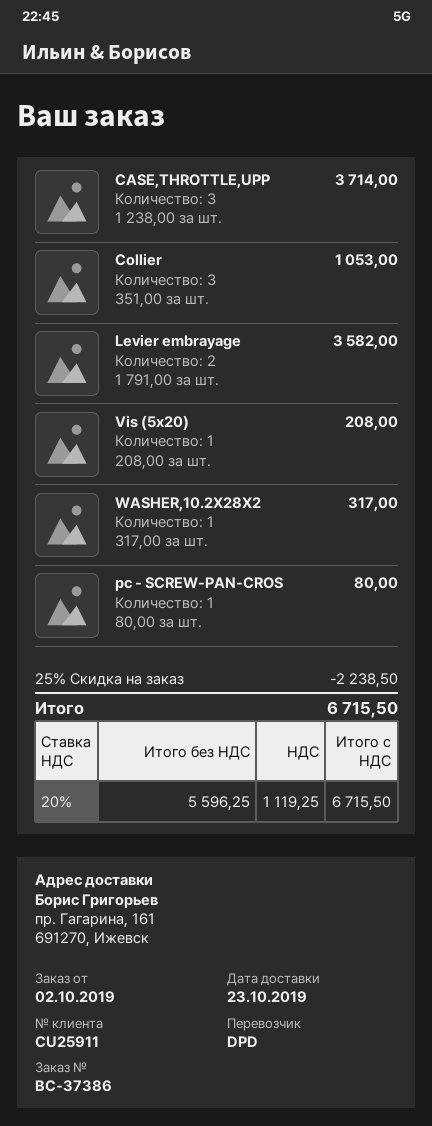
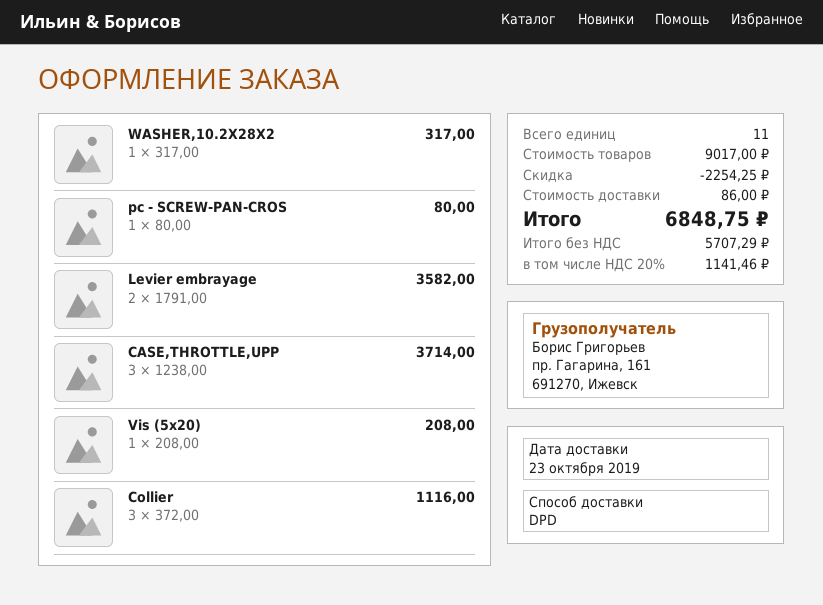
Collier: 3 x 351.00 = 1053.00 -> 3 x 372.00 = 1116.00
discount: 2238.50 -> 2254.25
shipping: none -> 86.00
net: 5596.25 -> 5707.29
tax: 20% = 1119.25 -> 20% = 1141.46
total: 6715.50 -> 6848.75

